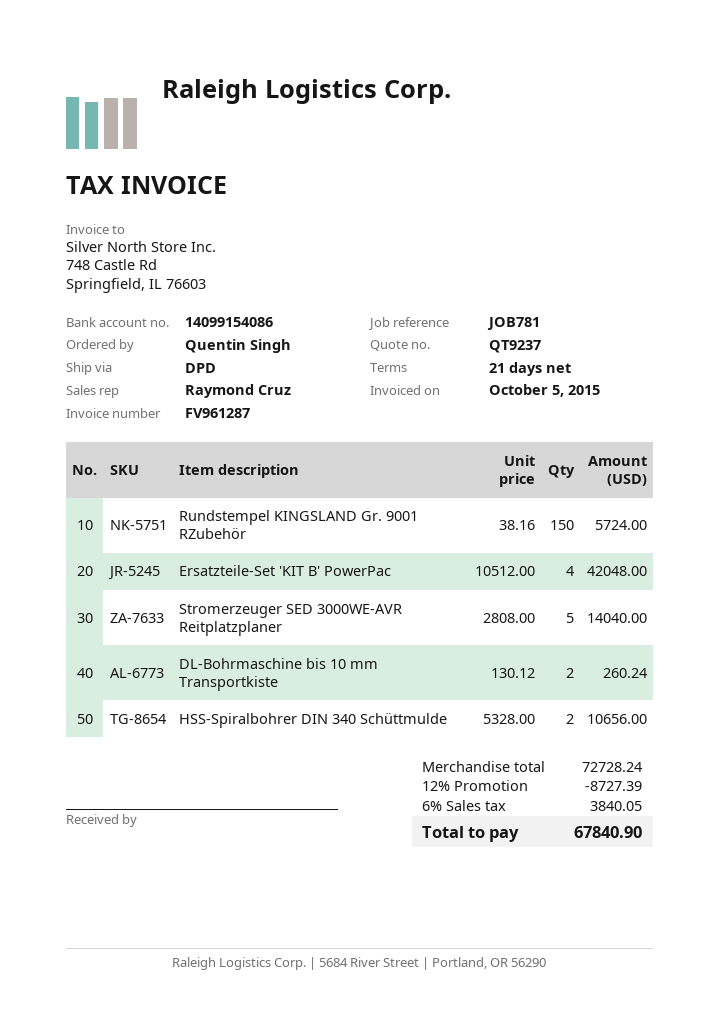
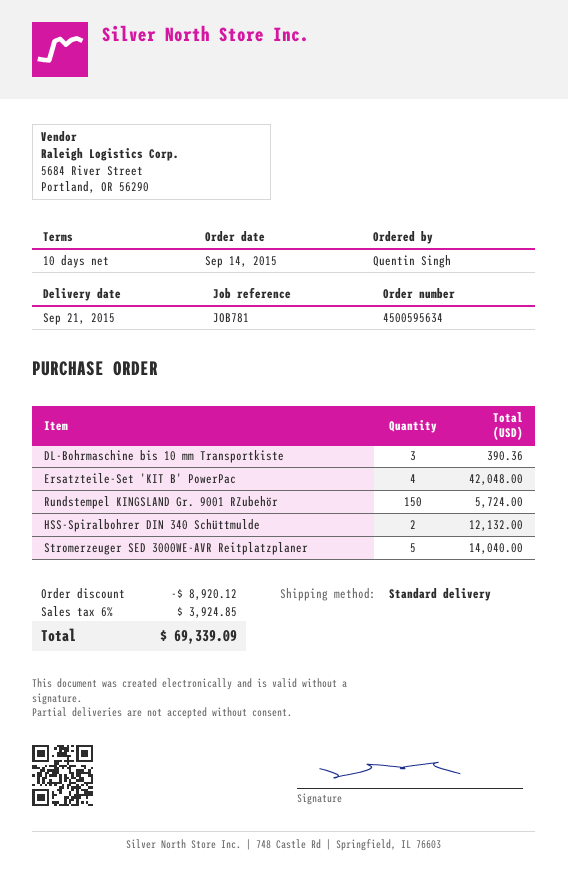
payment terms: 21 days -> 10 days
shipping method: DPD -> standard
DL-Bohrmaschine bis 10 mm Transportkiste: 2 for 260.24 -> 3 for 390.36
HSS-Spiralbohrer DIN 340 Schüttmulde: 2 for 10656.00 -> 2 for 12132.00
discount: 8727.39 -> 8920.12
tax: 6% = 3840.05 -> 6% = 3924.85
total: 67840.90 -> 69339.09

